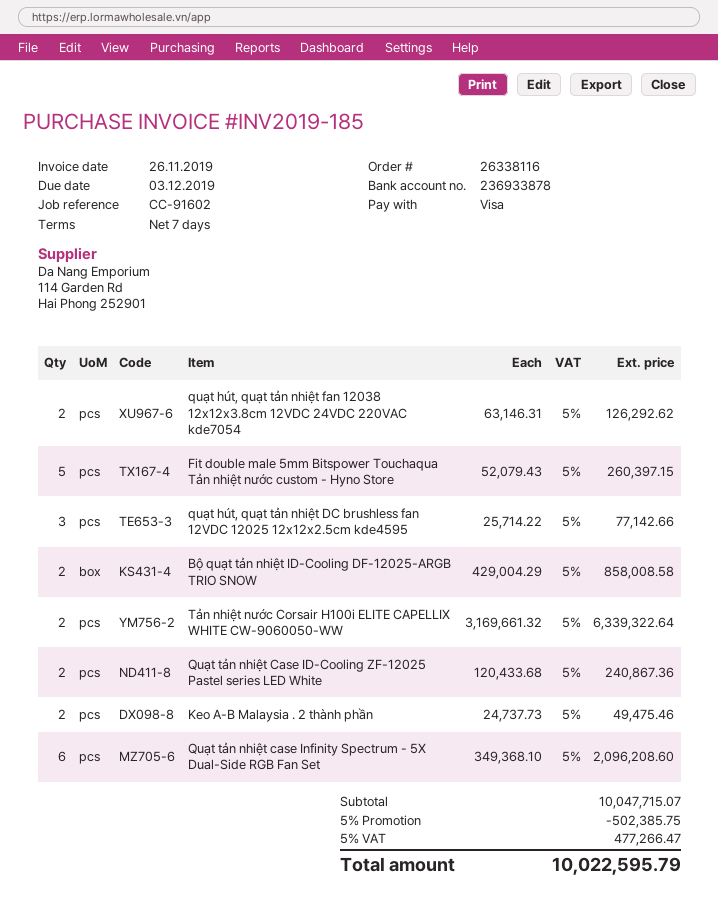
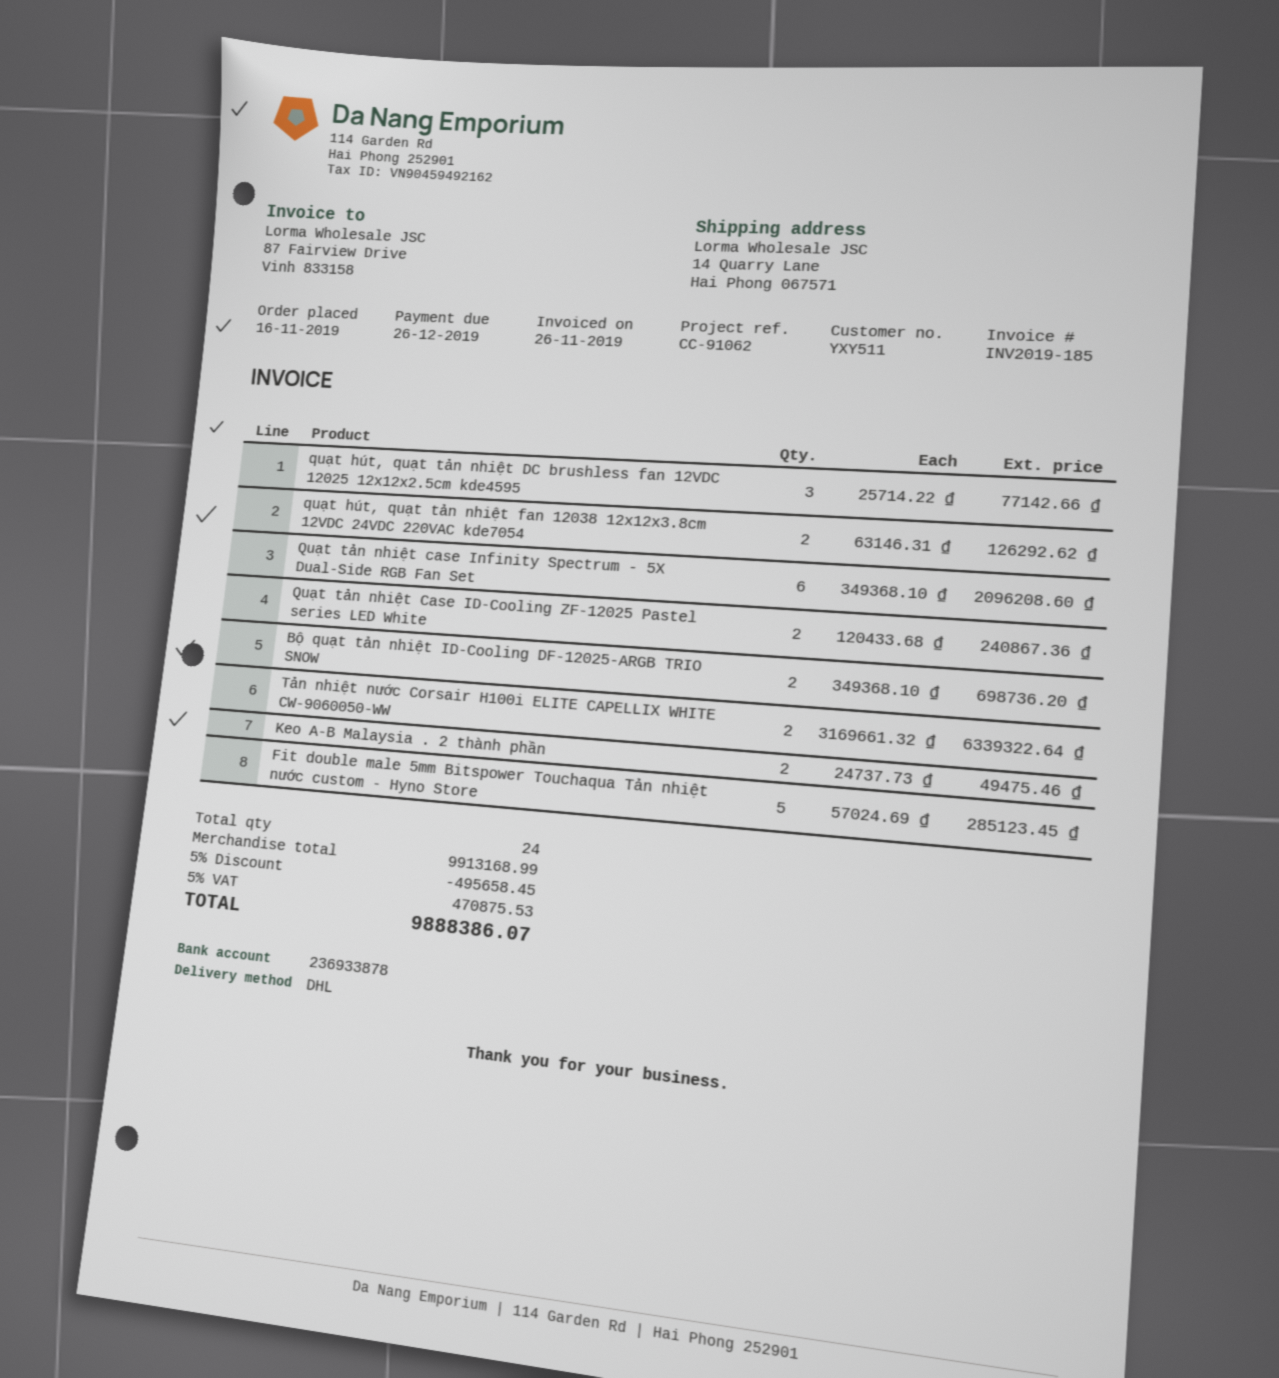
due date: 2019-12-03 -> 2019-12-26
reference: CC-91602 -> CC-91062
Fit double male 5mm Bitspower Touchaqua Tản nhiệt nước custom - Hyno Store: 5 x 52079.43 = 260397.15 -> 5 x 57024.69 = 285123.45
Bộ quạt tản nhiệt ID-Cooling DF-12025-ARGB TRIO SNOW: 2 x 429004.29 = 858008.58 -> 2 x 349368.10 = 698736.20
subtotal: 10047715.07 -> 9913168.99
discount: 5% = 502385.75 -> 5% = 495658.45
tax: 5% = 477266.47 -> 5% = 470875.53
total: 10022595.79 -> 9888386.07

